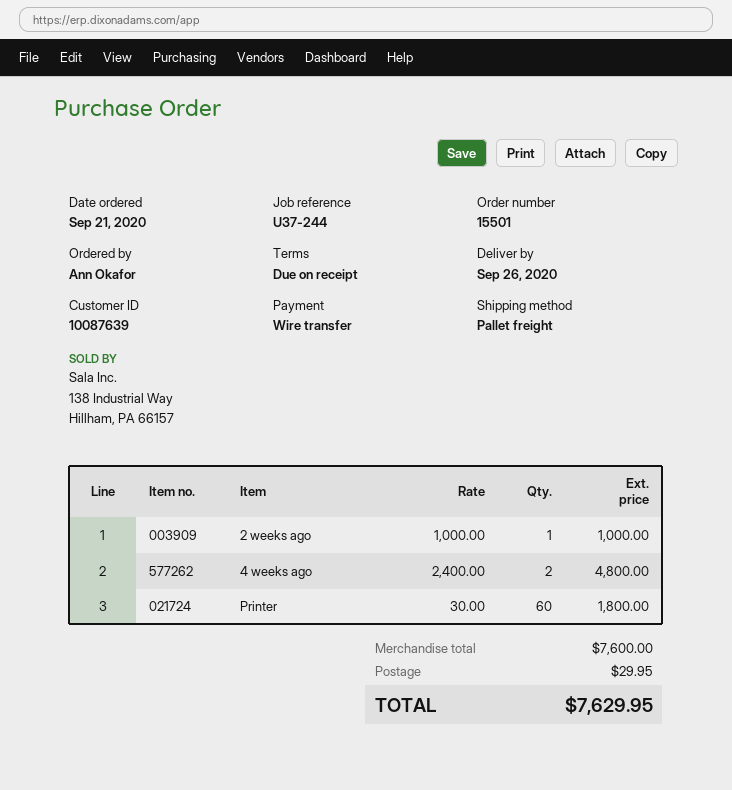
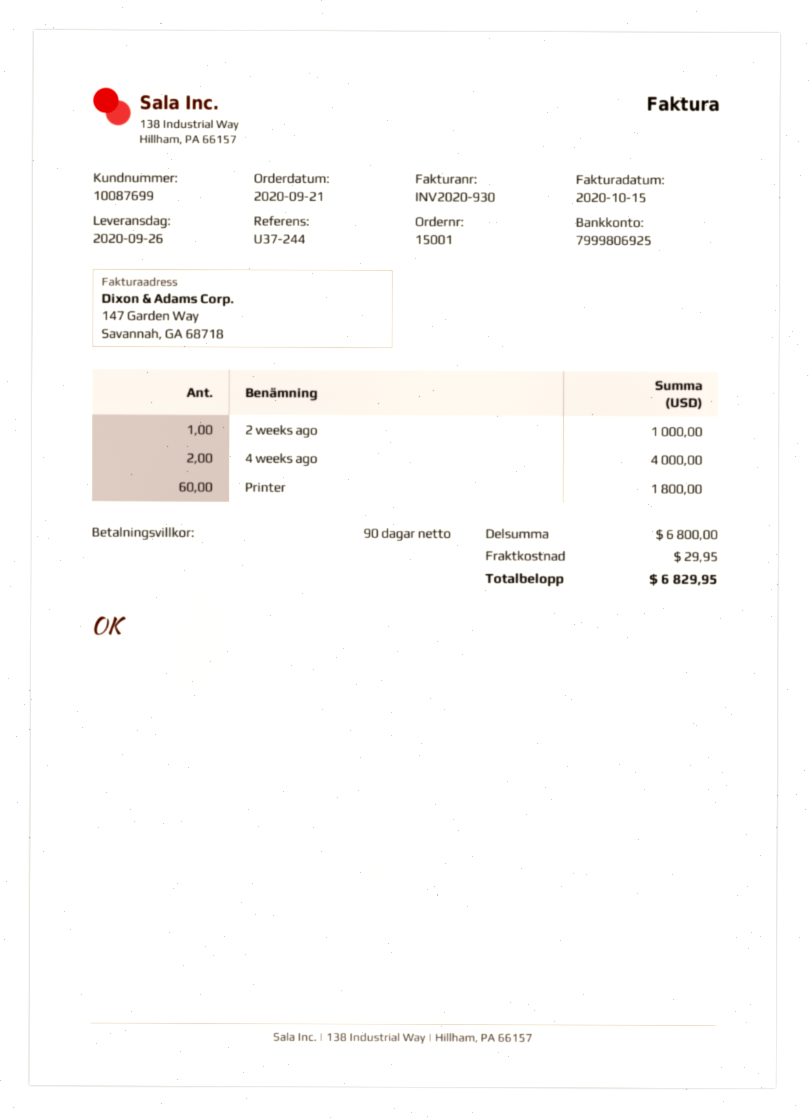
order number: 15501 -> 15001
payment terms: on receipt -> 90 days
customer number: 10087639 -> 10087699
4 weeks ago: 2 for 4800.00 -> 2 for 4000.00
subtotal: 7600.00 -> 6800.00
total: 7629.95 -> 6829.95

